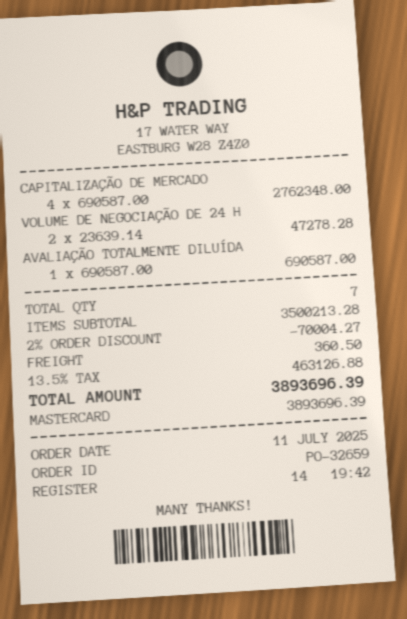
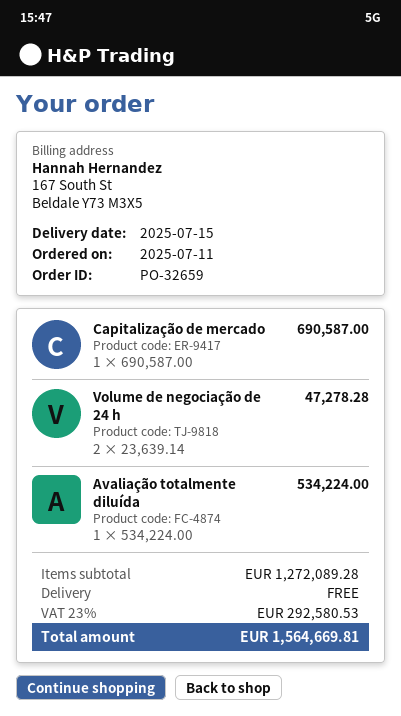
CAPITALIZAÇÃO DE MERCADO: 4 x 690587.00 = 2762348.00 -> 1 x 690587.00 = 690587.00
AVALIAÇÃO TOTALMENTE DILUÍDA: 1 x 690587.00 = 690587.00 -> 1 x 534224.00 = 534224.00
subtotal: 3500213.28 -> 1272089.28
discount: 2% = 70004.27 -> none
shipping: 360.50 -> 0.00
tax: 13.5% = 463126.88 -> 23% = 292580.53
total: 3893696.39 -> 1564669.81

